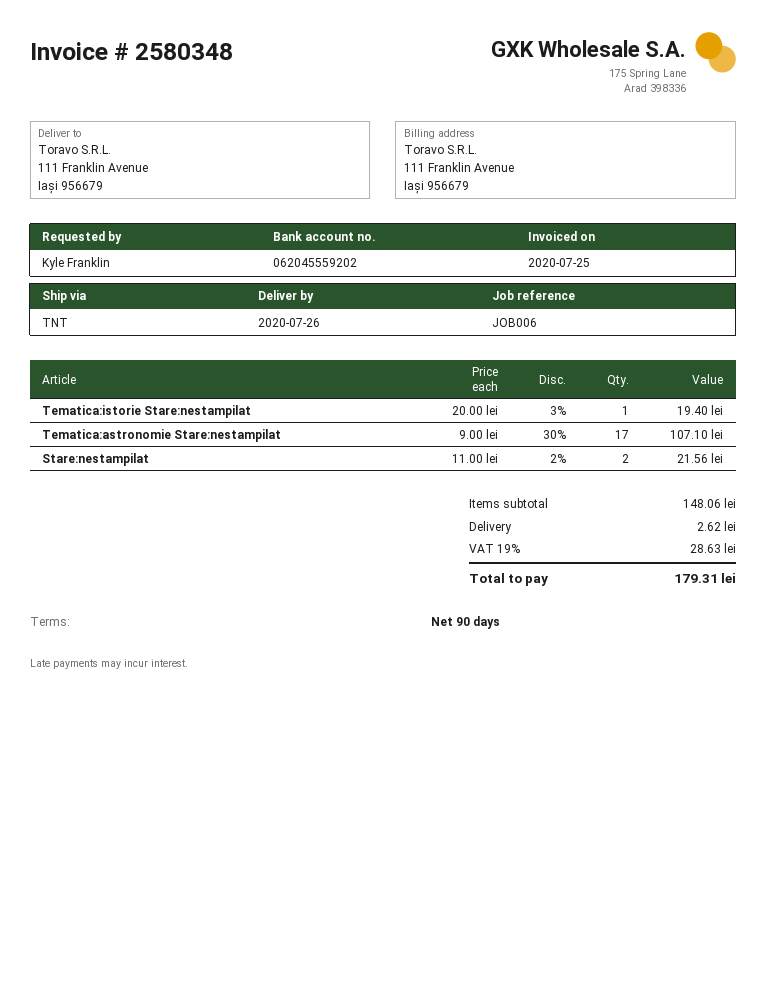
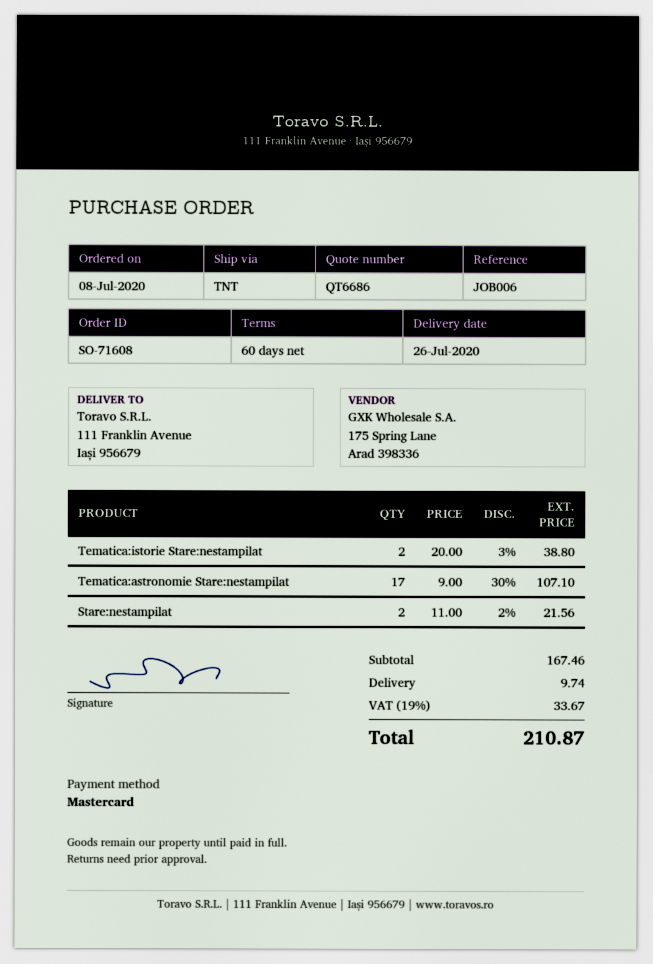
payment terms: 90 days -> 60 days
Tematica:istorie Stare:nestampilat: 1 x 20.00 - 3% = 19.40 -> 2 x 20.00 - 3% = 38.80
subtotal: 148.06 -> 167.46
shipping: 2.62 -> 9.74
tax: 19% = 28.63 -> 19% = 33.67
total: 179.31 -> 210.87

